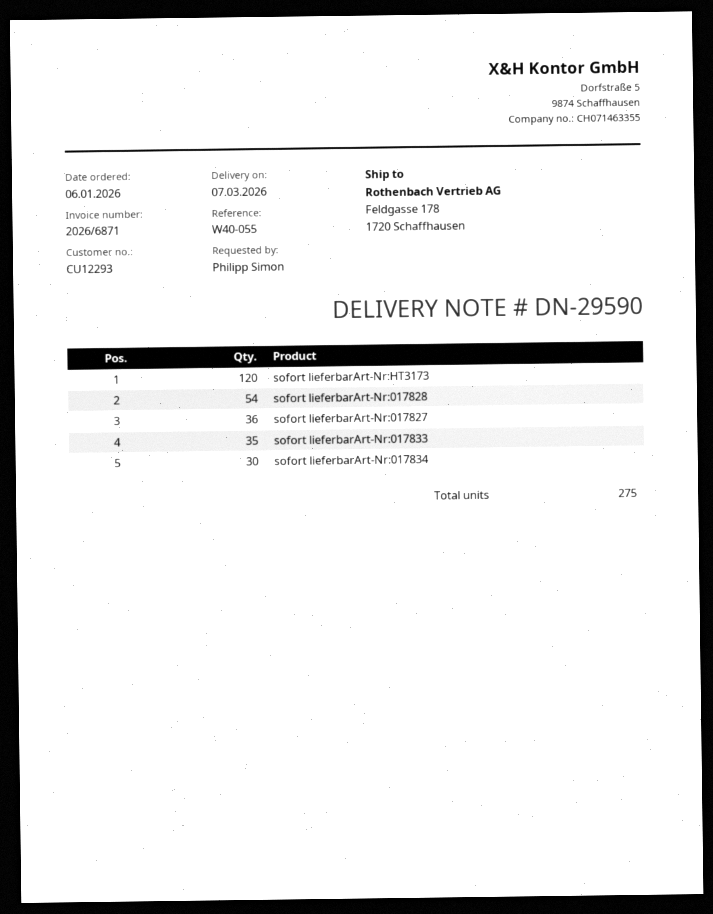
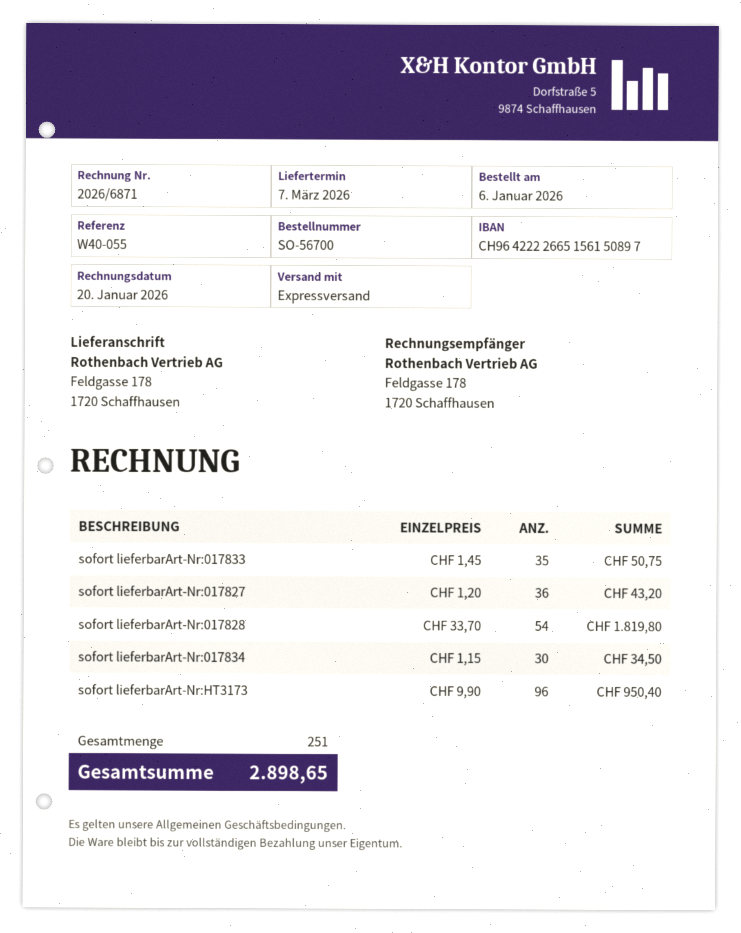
sofort lieferbarArt-Nr:HT3173: 120 -> 96
total quantity: 275 -> 251

